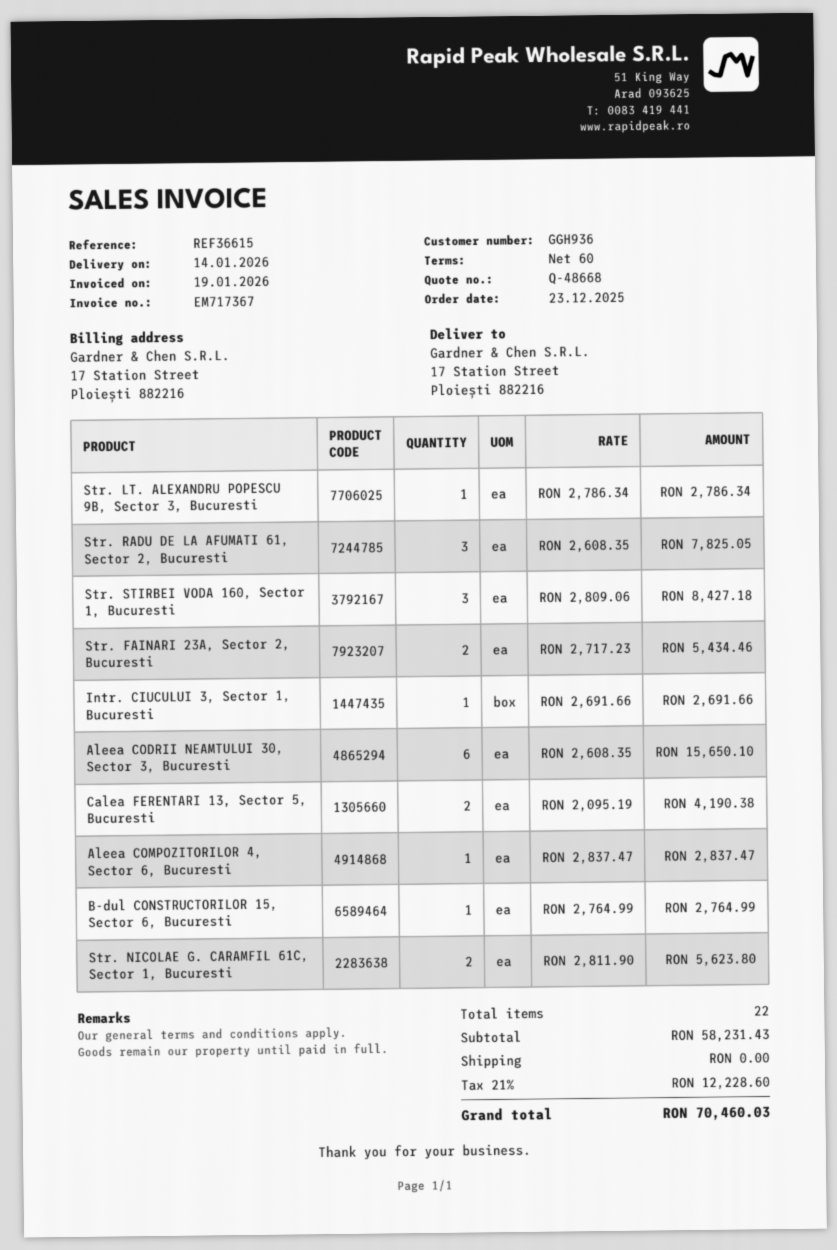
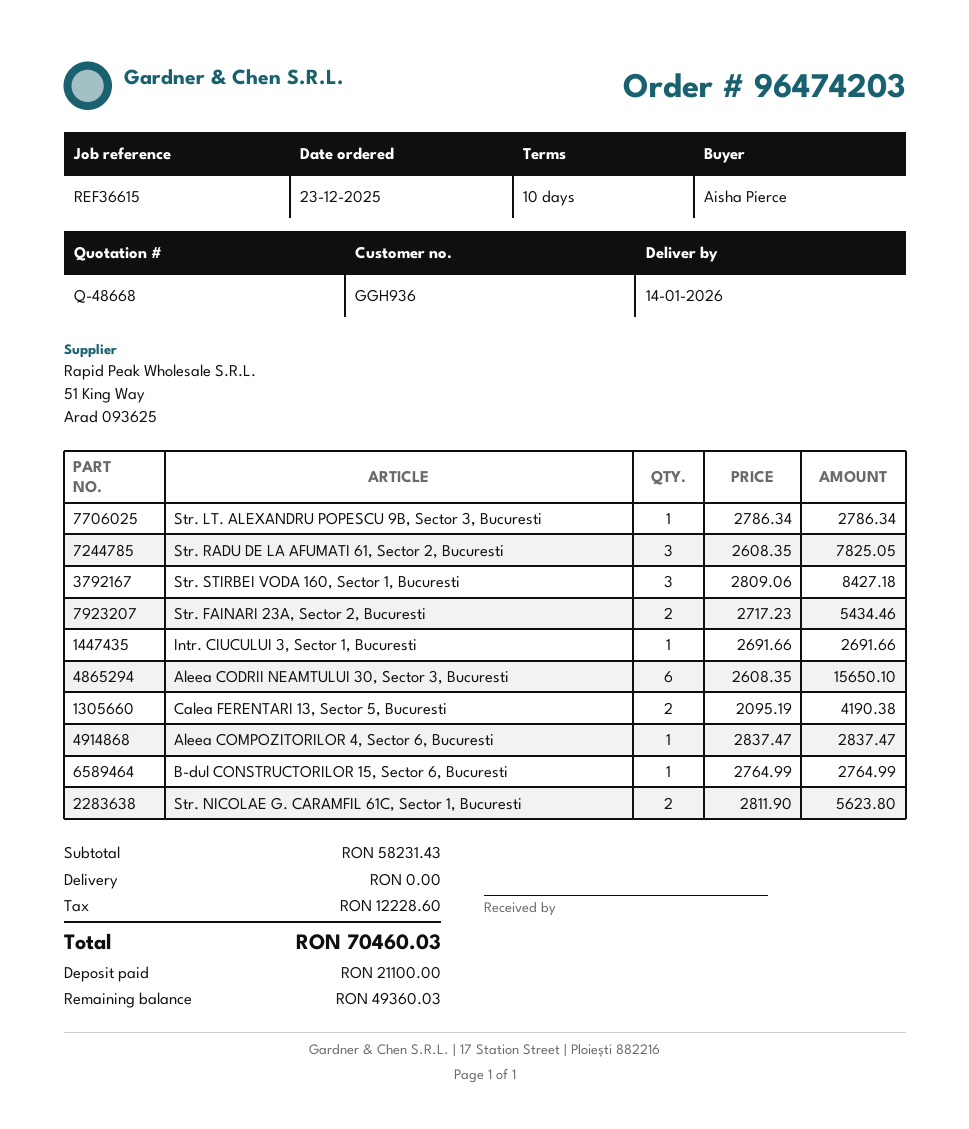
payment terms: 60 days -> 10 days

